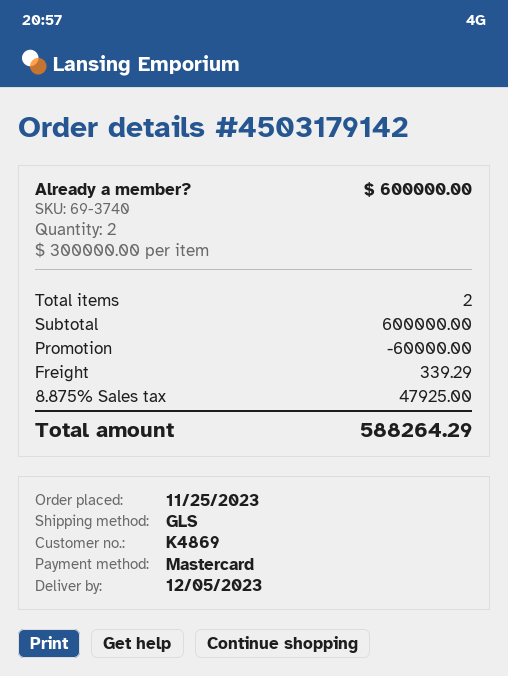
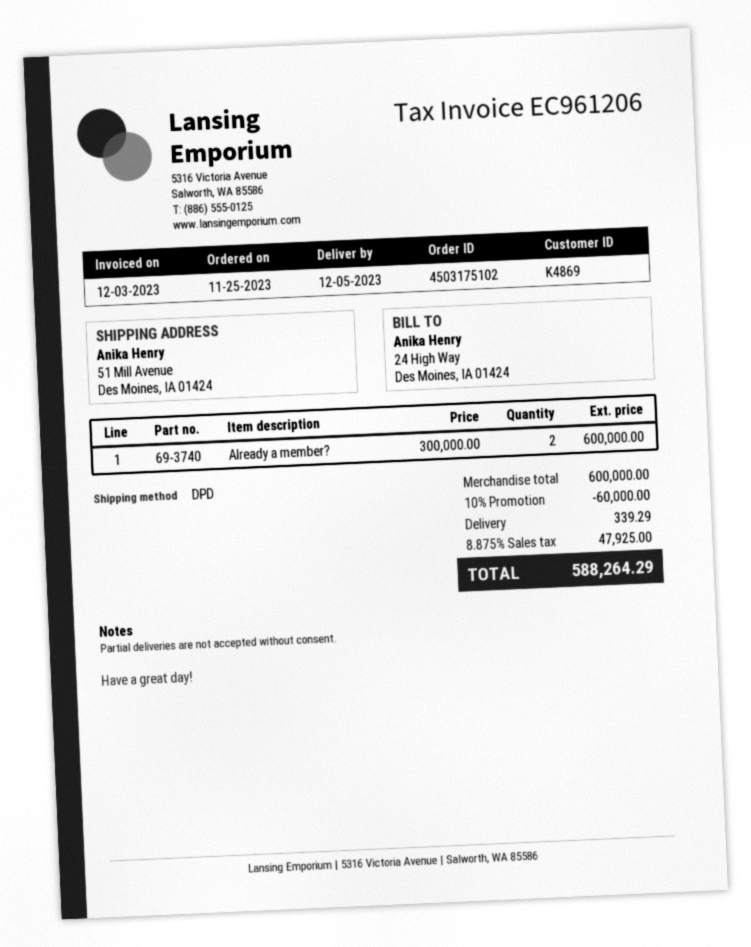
order number: 4503179142 -> 4503175102
shipping method: GLS -> DPD

